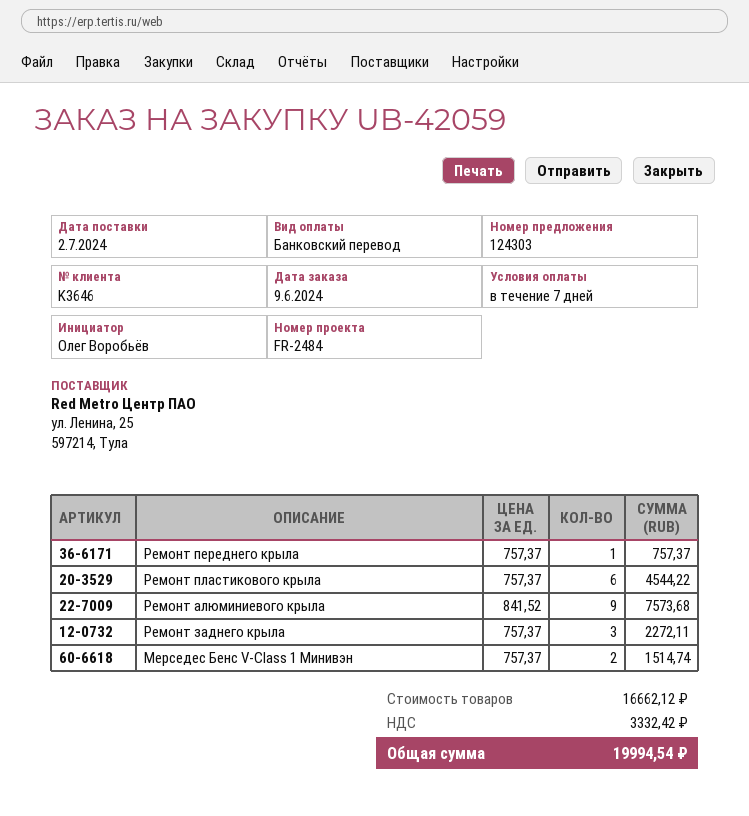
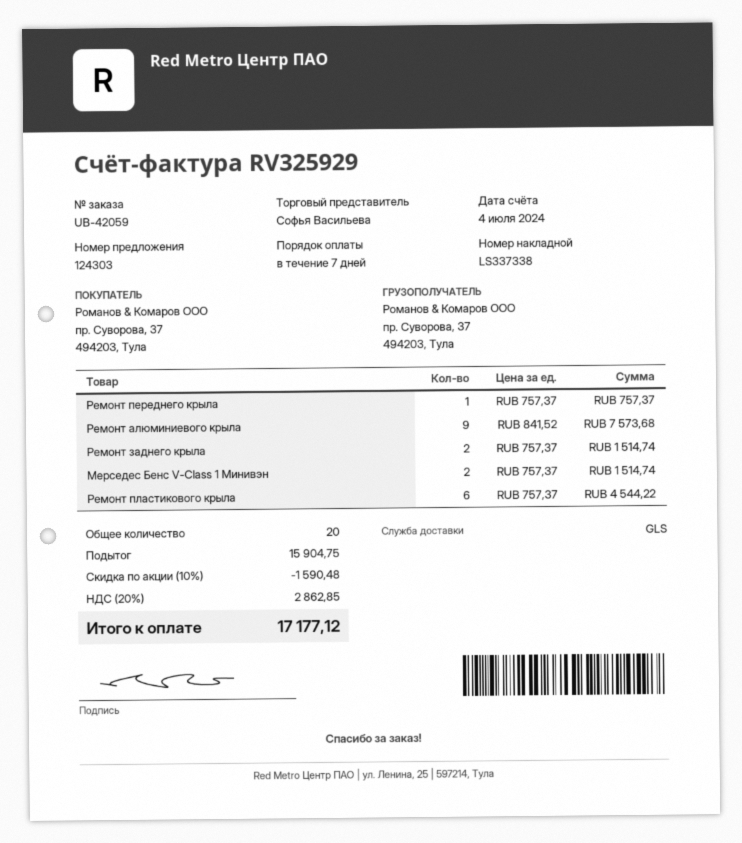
Ремонт заднего крыла: 3 x 757.37 = 2272.11 -> 2 x 757.37 = 1514.74
subtotal: 16662.12 -> 15904.75
discount: none -> 10% = 1590.48
tax: 3332.42 -> 2862.85
total: 19994.54 -> 17177.12

